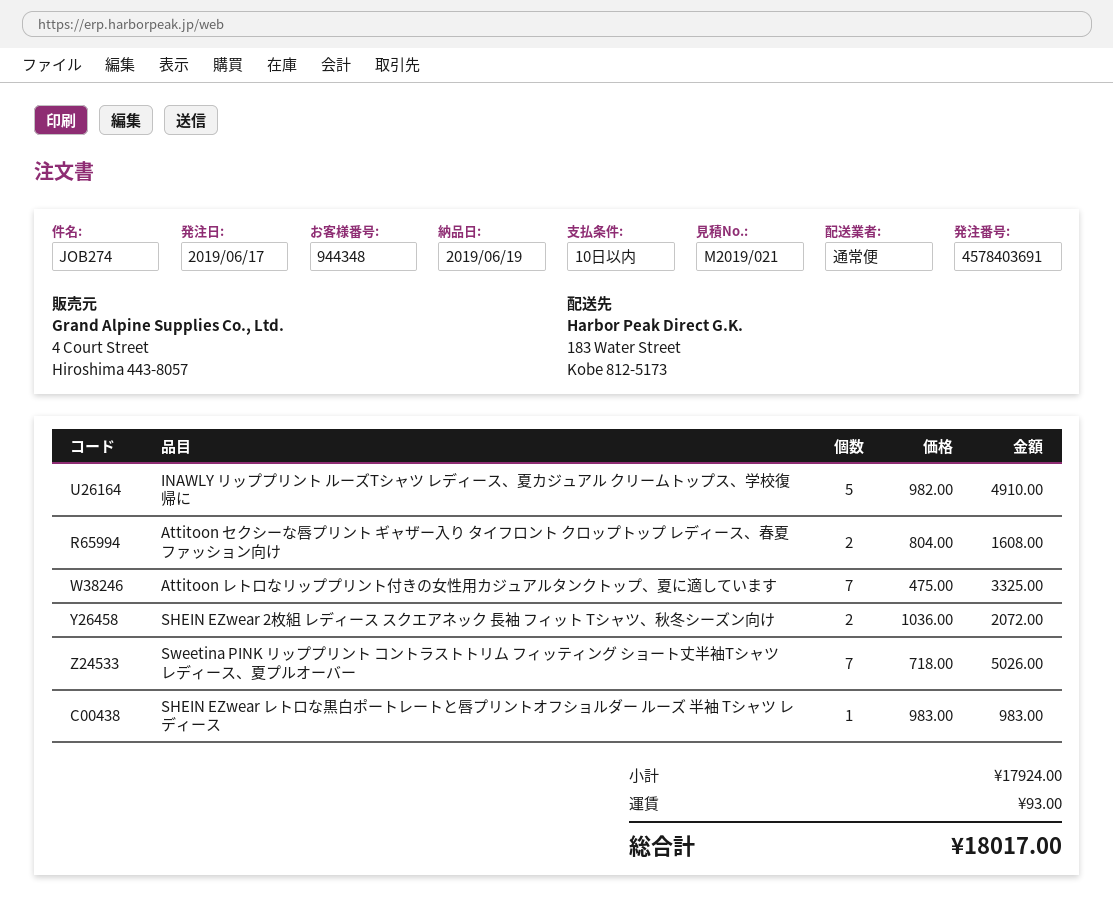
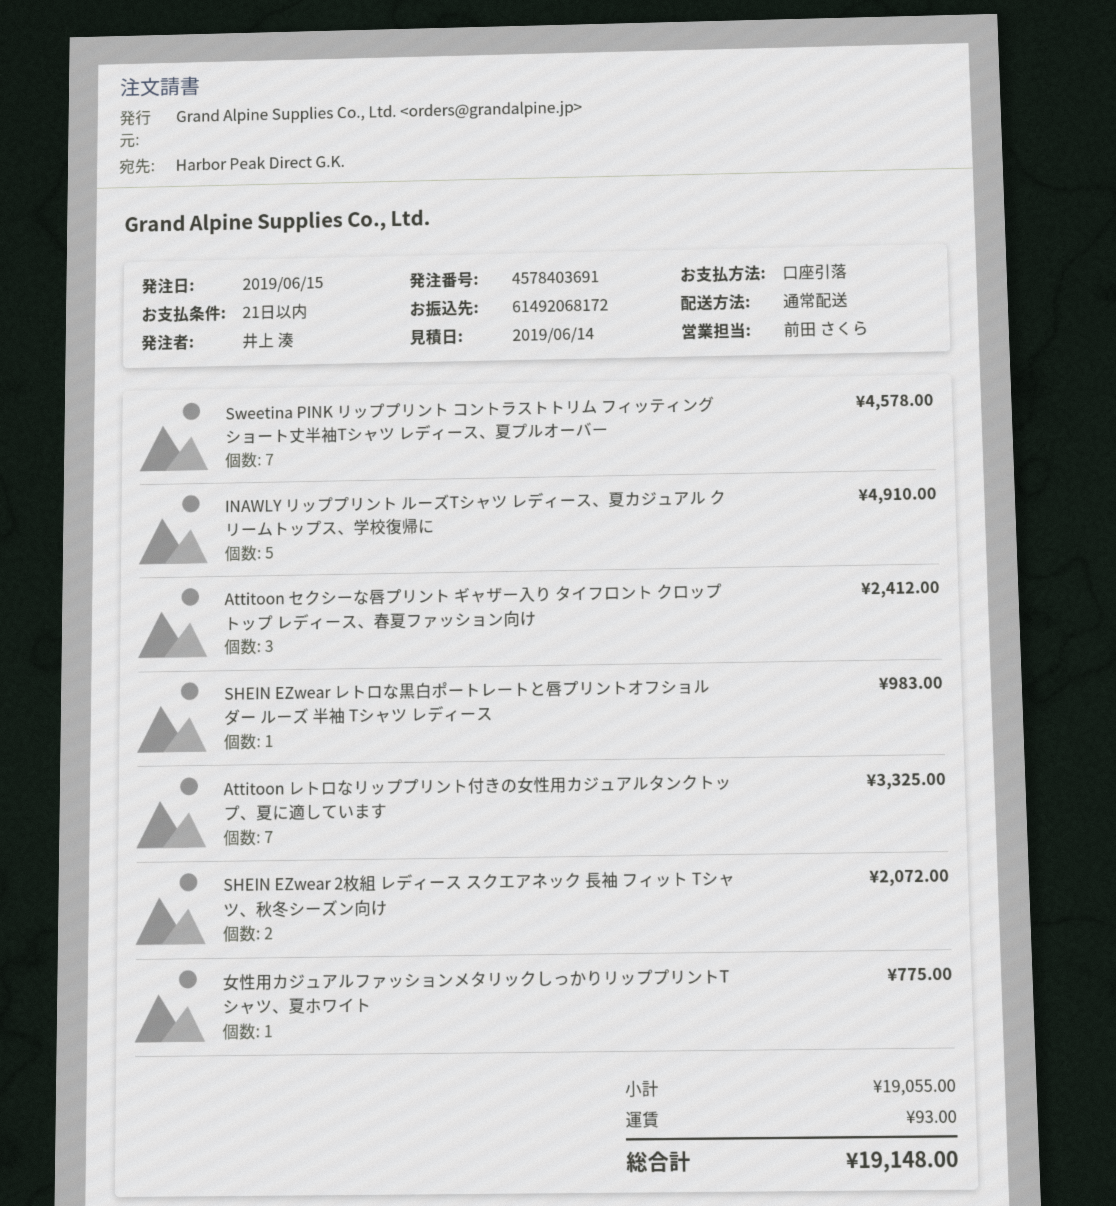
order date: 2019-06-17 -> 2019-06-15
payment terms: 10 days -> 21 days
Attitoon セクシーな唇プリント ギャザー入り タイフロント クロップトップ レディース、春夏ファッション向け: 2 for 1608.00 -> 3 for 2412.00
Sweetina PINK リッププリント コントラストトリム フィッティング ショート丈半袖Tシャツ レディース、夏プルオーバー: 7 for 5026.00 -> 7 for 4578.00
女性用カジュアルファッションメタリックしっかりリッププリントTシャツ、夏ホワイト: none -> 1 for 775.00
subtotal: 17924.00 -> 19055.00
total: 18017.00 -> 19148.00

